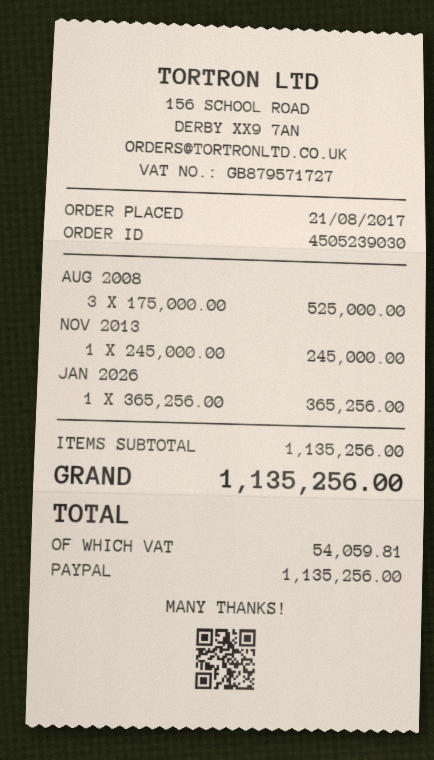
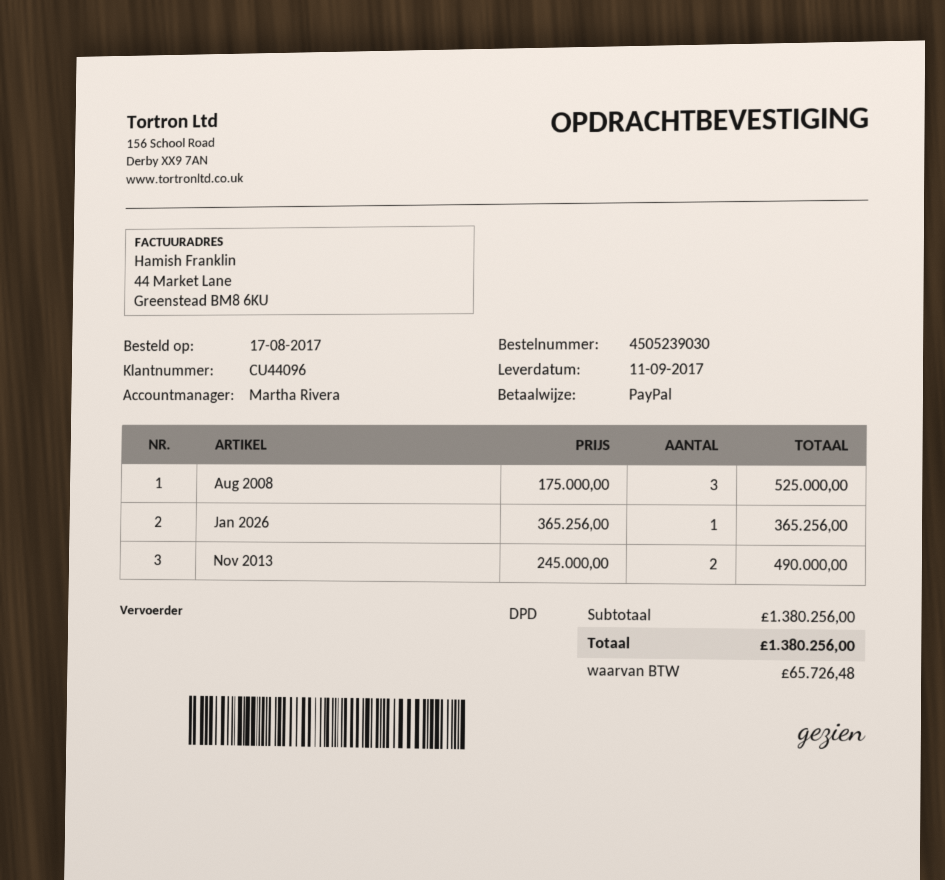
order date: 2017-08-21 -> 2017-08-17
NOV 2013: 1 x 245000.00 = 245000.00 -> 2 x 245000.00 = 490000.00
subtotal: 1135256.00 -> 1380256.00
tax: 54059.81 -> 65726.48
total: 1135256.00 -> 1380256.00

